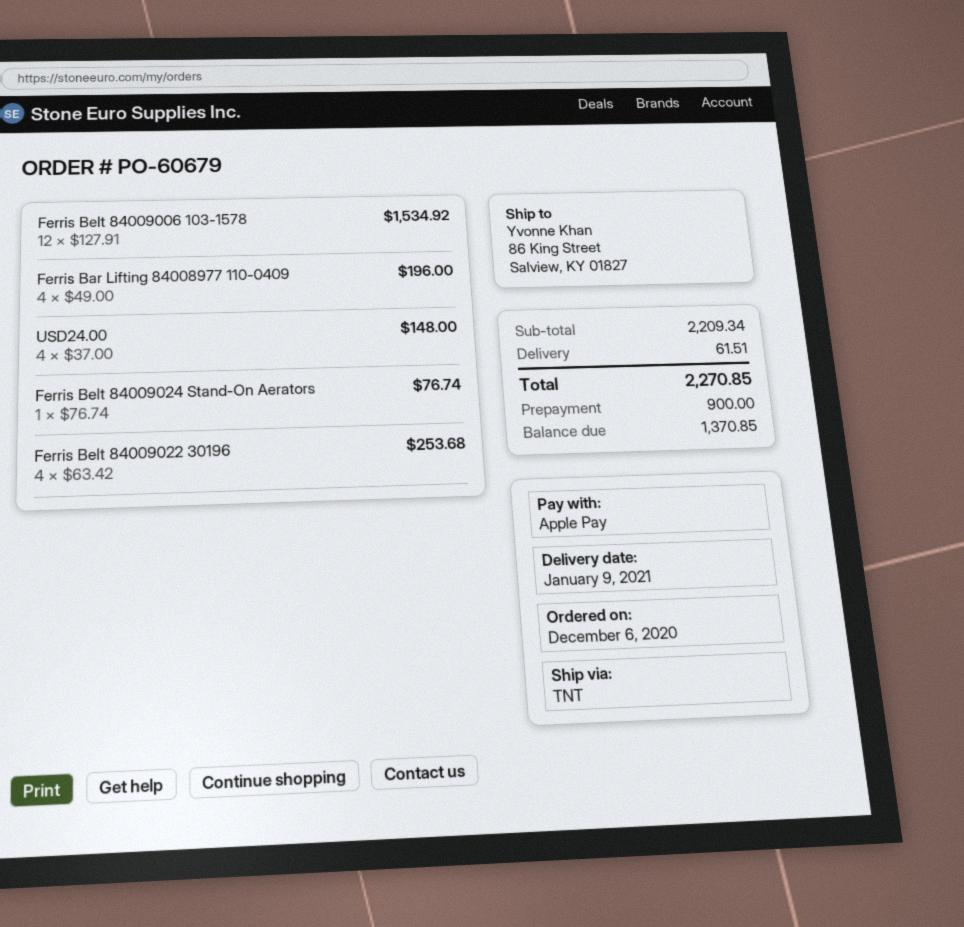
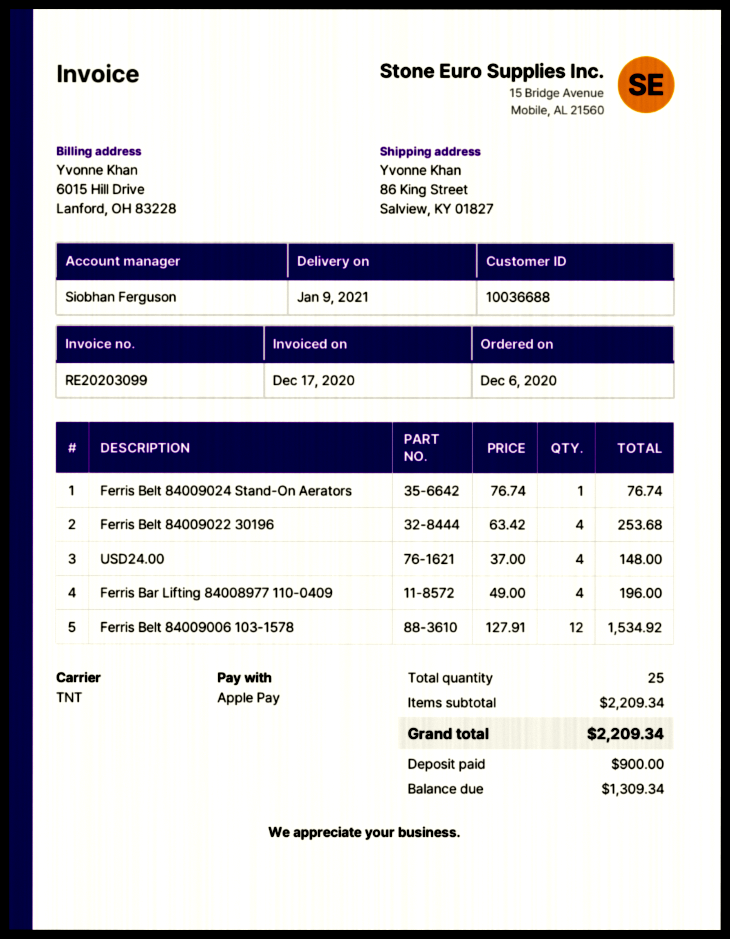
shipping: 61.51 -> none
total: 2270.85 -> 2209.34
balance: 1370.85 -> 1309.34

